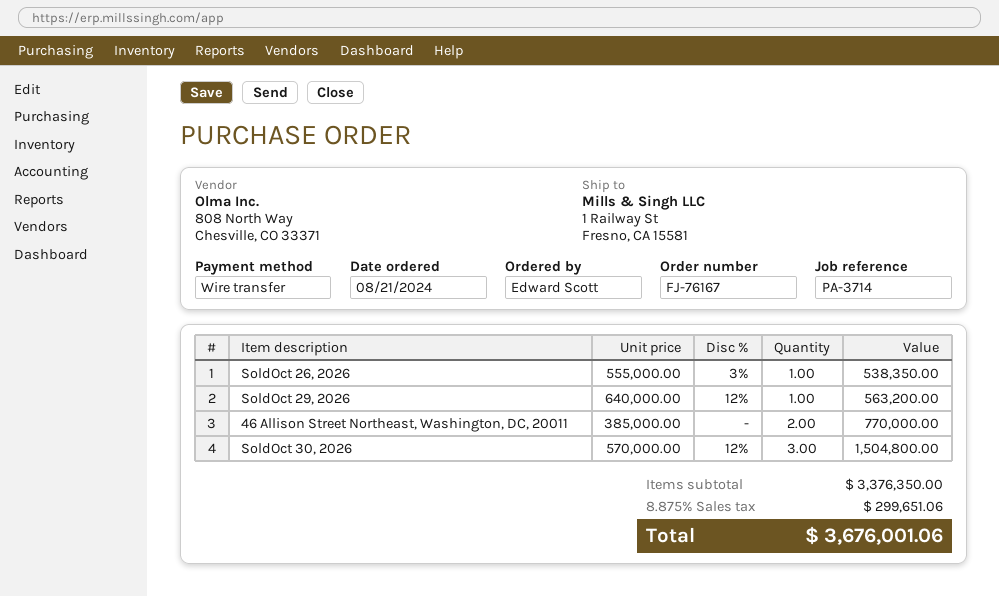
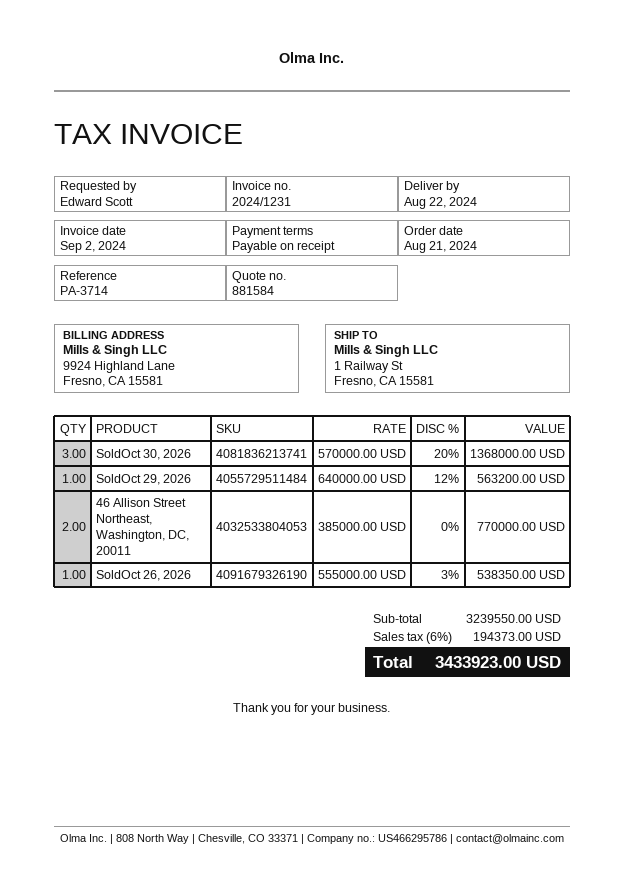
SoldOct 30, 2026: 3 x 570000.00 - 12% = 1504800.00 -> 3 x 570000.00 - 20% = 1368000.00
subtotal: 3376350.00 -> 3239550.00
tax: 8.875% = 299651.06 -> 6% = 194373.00
total: 3676001.06 -> 3433923.00

